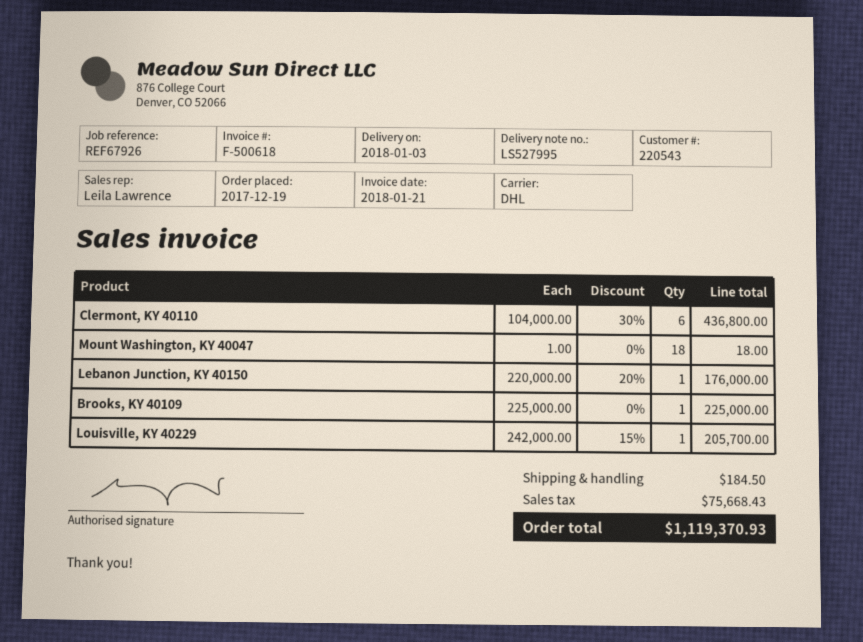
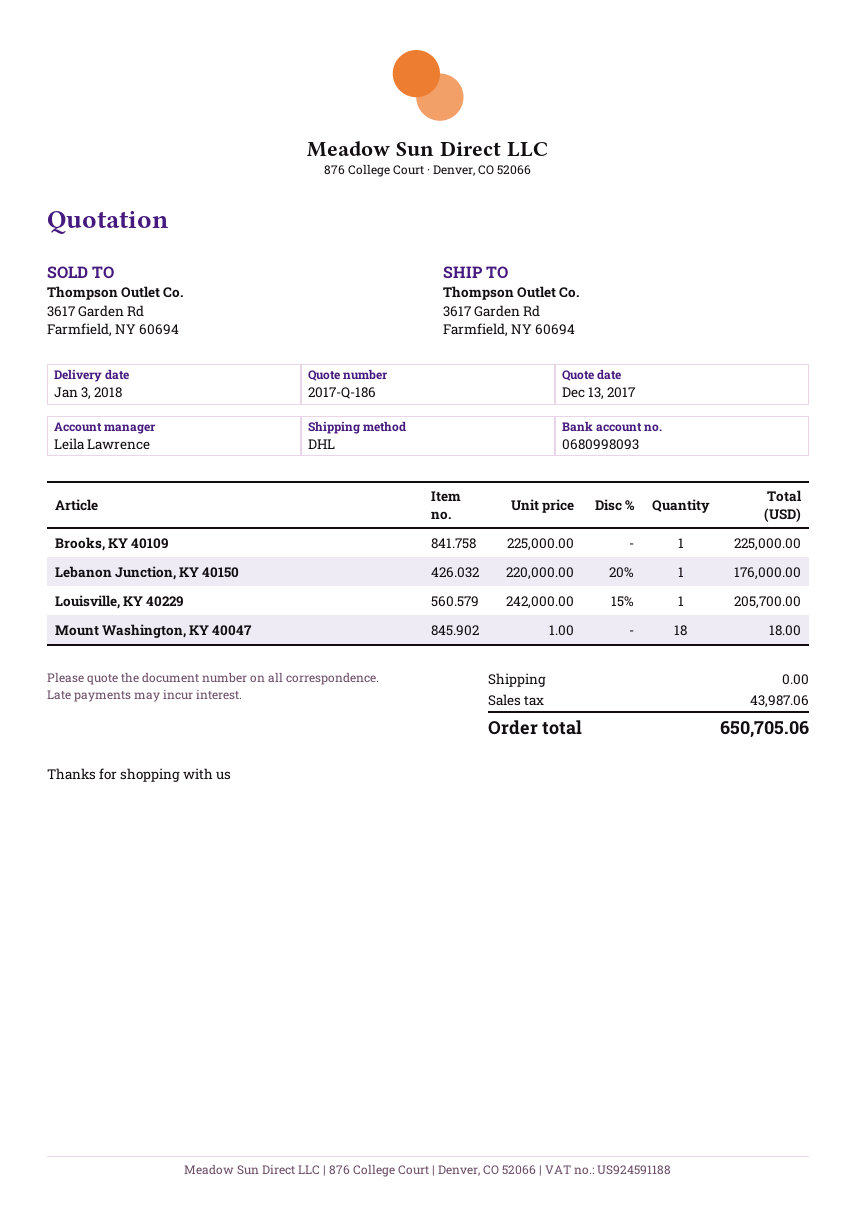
Clermont, KY 40110: 6 x 104000.00 - 30% = 436800.00 -> none
shipping: 184.50 -> 0.00
tax: 75668.43 -> 43987.06
total: 1119370.93 -> 650705.06

